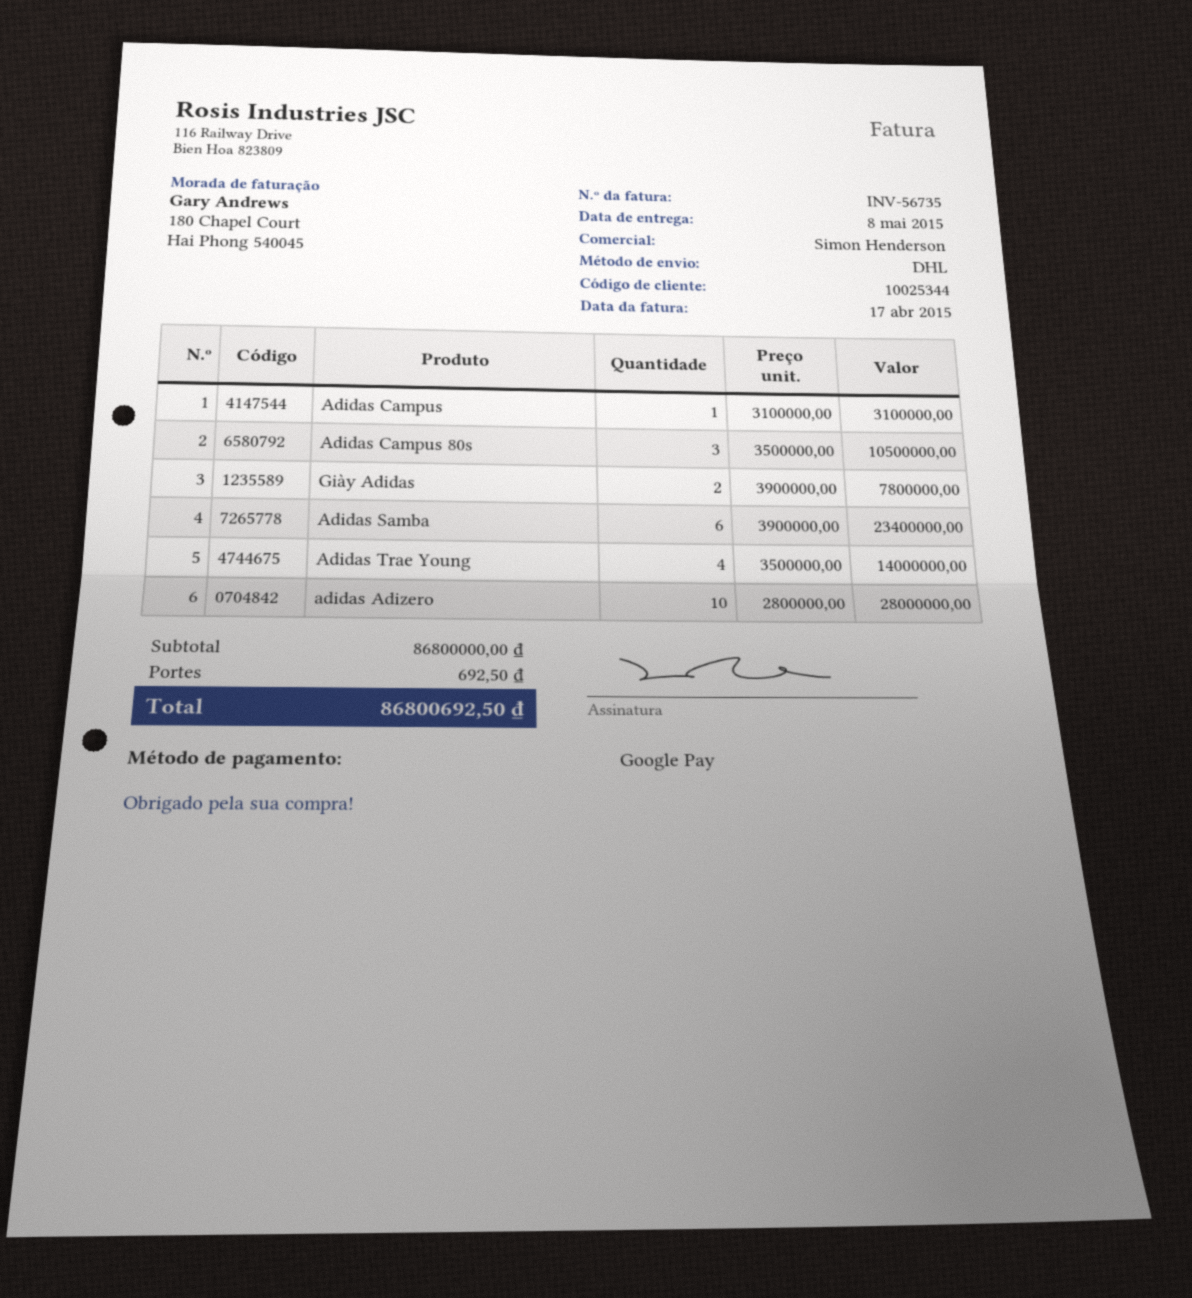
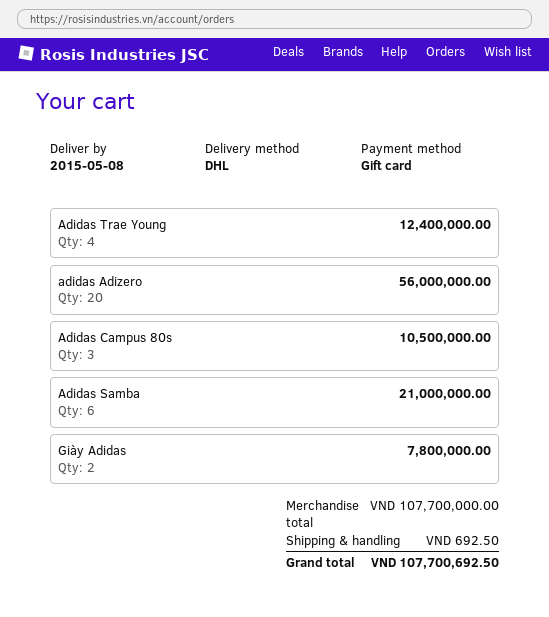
payment method: Google Pay -> gift card
Adidas Campus: 1 for 3100000.00 -> none
Adidas Samba: 6 for 23400000.00 -> 6 for 21000000.00
Adidas Trae Young: 4 for 14000000.00 -> 4 for 12400000.00
adidas Adizero: 10 for 28000000.00 -> 20 for 56000000.00
subtotal: 86800000.00 -> 107700000.00
total: 86800692.50 -> 107700692.50

